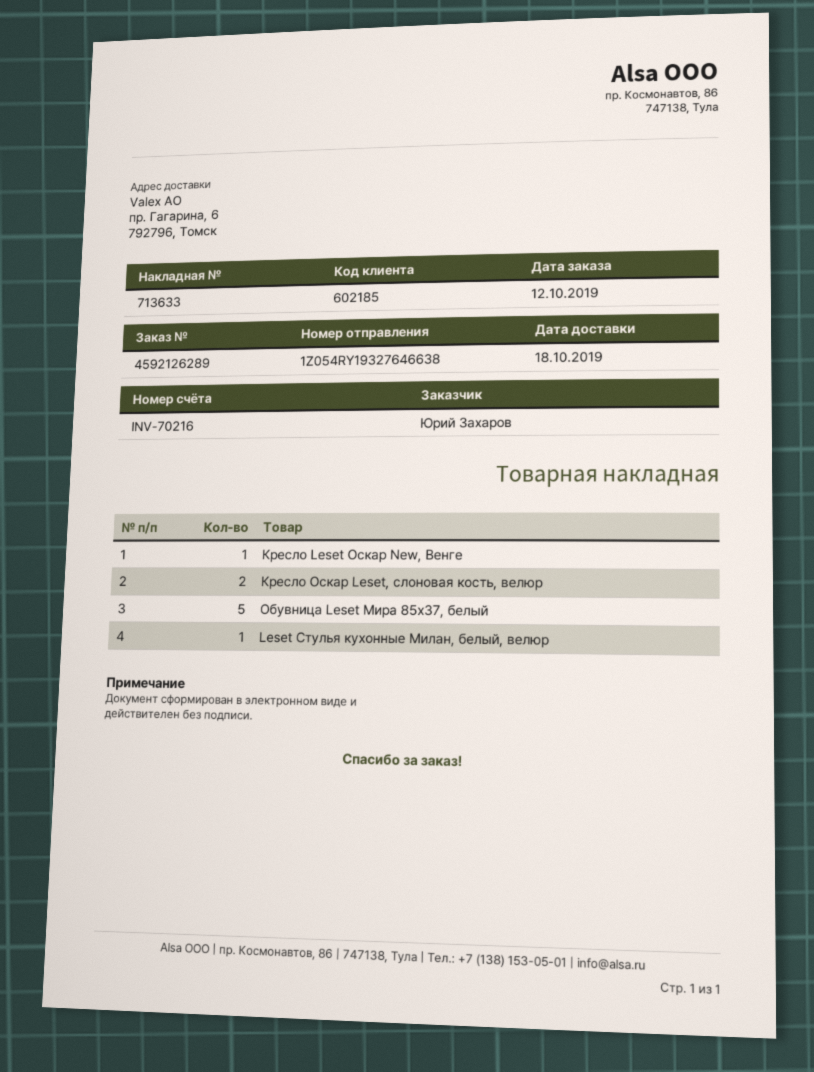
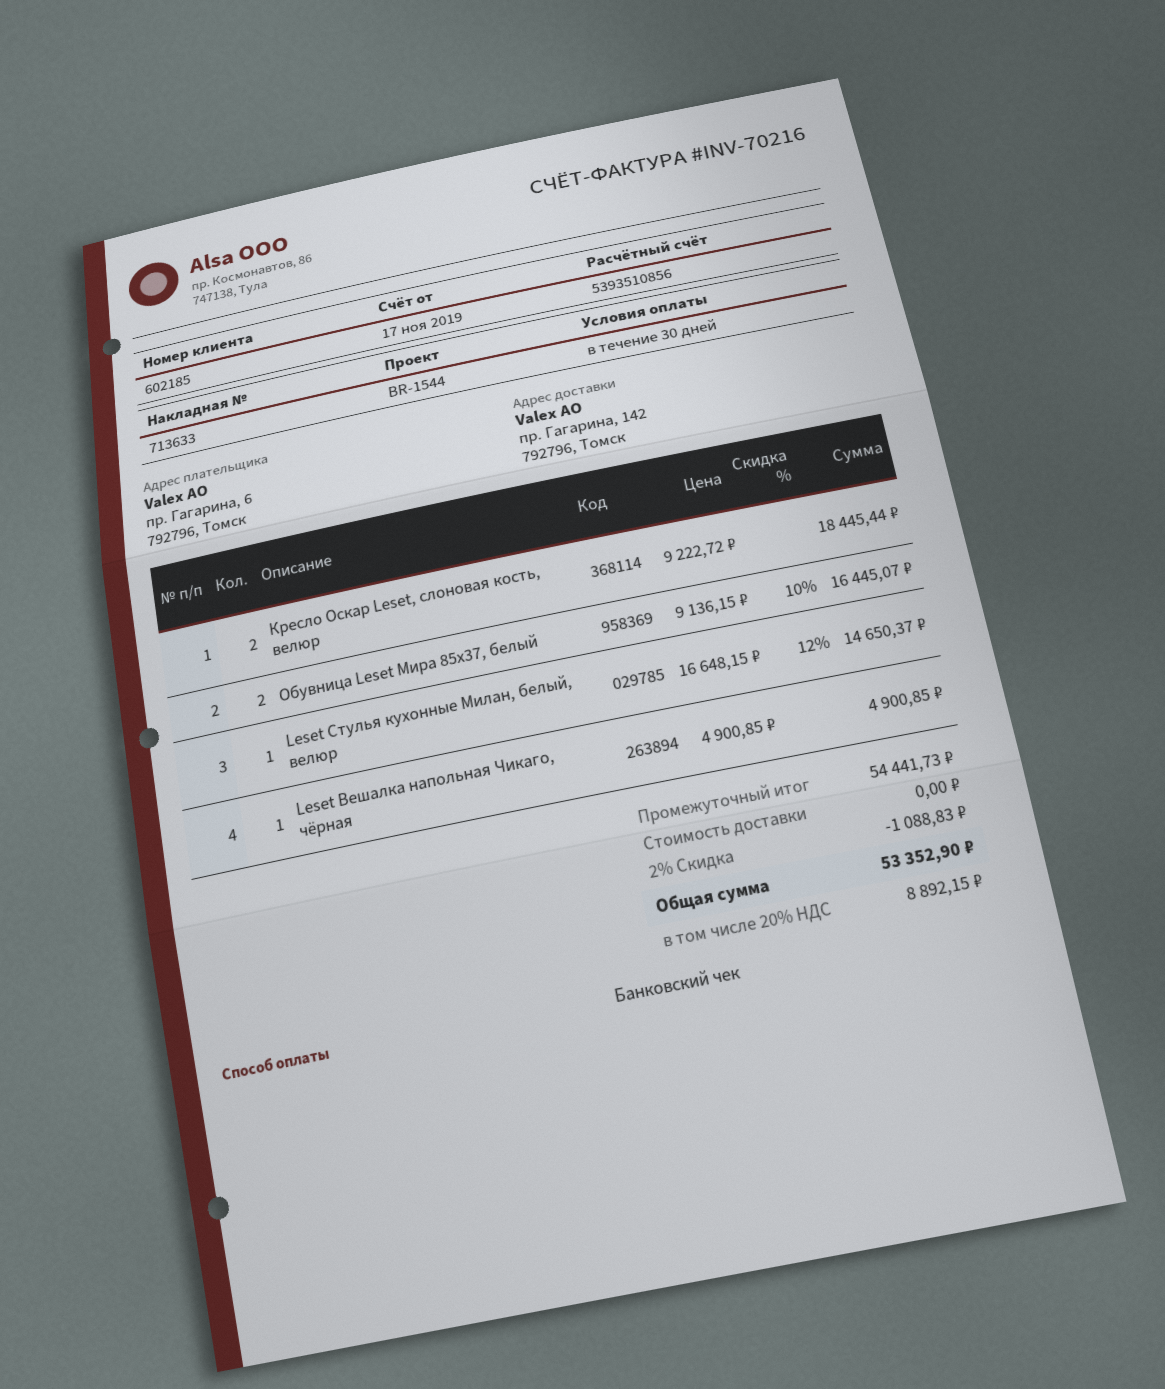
ship to: пр. Гагарина, 6, 792796, Томск -> пр. Гагарина, 142, 792796, Томск
Кресло Leset Оскар New, Венге: 1 -> none
Обувница Leset Мира 85х37, белый: 5 -> 2
Leset Вешалка напольная Чикаго, чёрная: none -> 1

